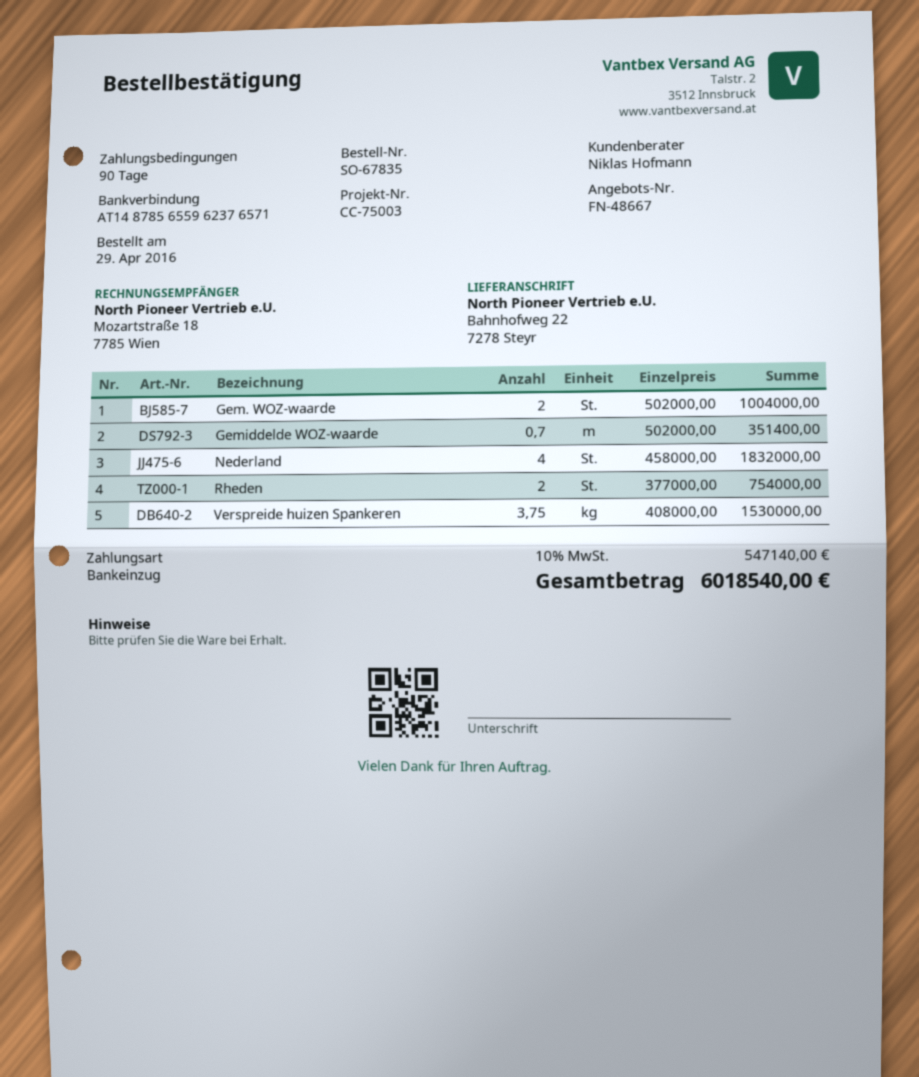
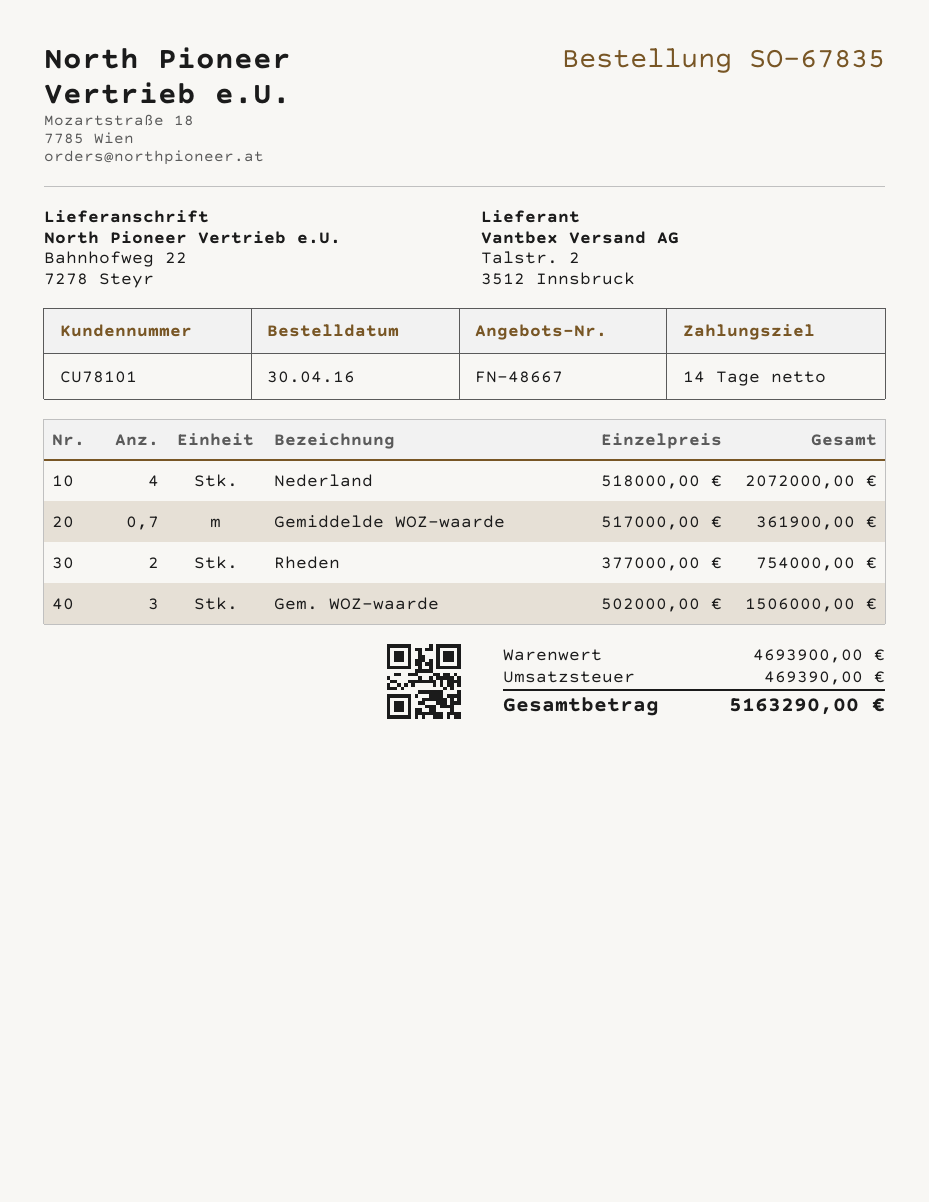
order date: 2016-04-29 -> 2016-04-30
payment terms: 90 days -> 14 days
Gem. WOZ-waarde: 2 x 502000.00 = 1004000.00 -> 3 x 502000.00 = 1506000.00
Gemiddelde WOZ-waarde: 0.7 x 502000.00 = 351400.00 -> 0.7 x 517000.00 = 361900.00
Nederland: 4 x 458000.00 = 1832000.00 -> 4 x 518000.00 = 2072000.00
Verspreide huizen Spankeren: 3.75 x 408000.00 = 1530000.00 -> none
tax: 547140.00 -> 469390.00
total: 6018540.00 -> 5163290.00

